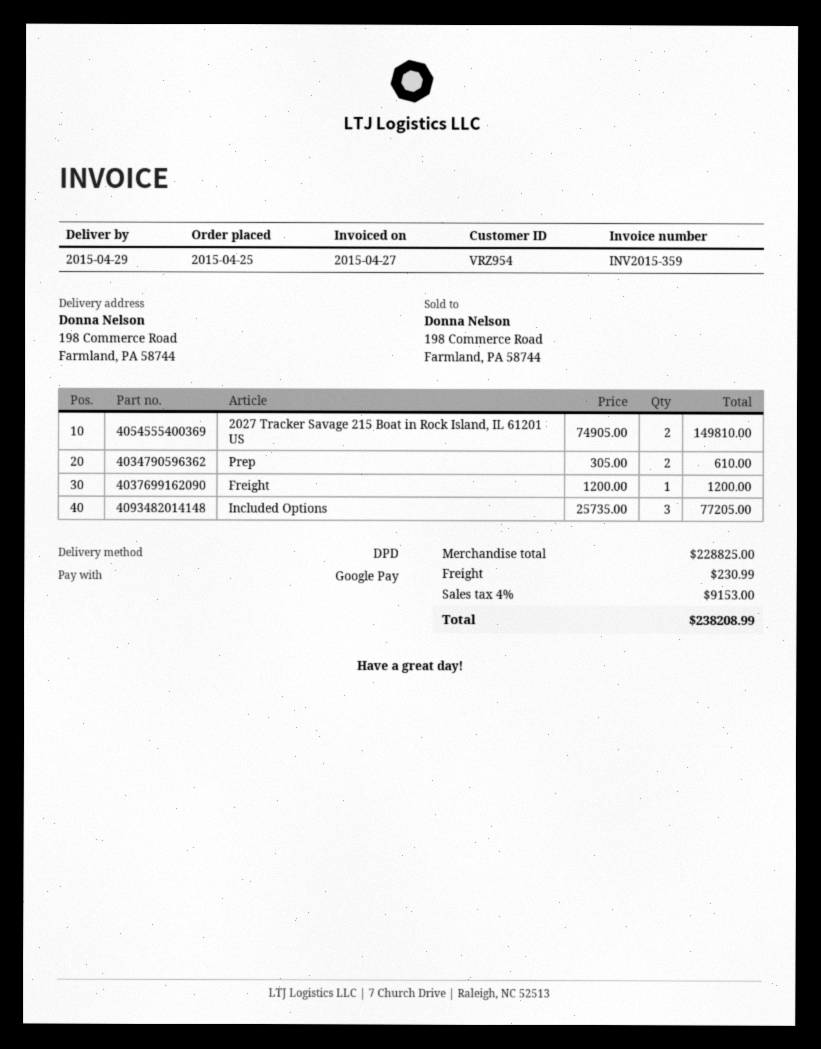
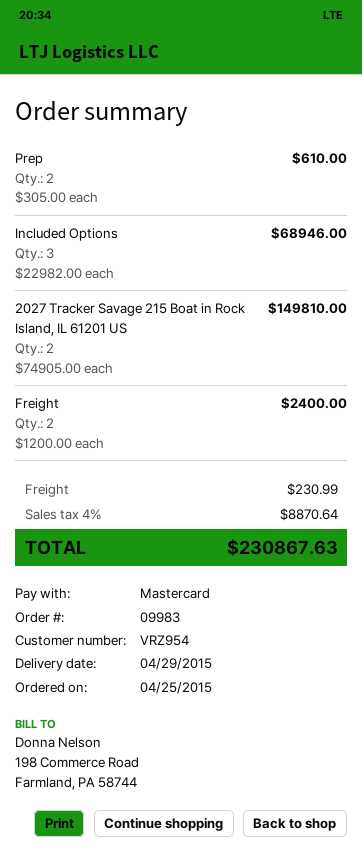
payment method: Google Pay -> Mastercard
Freight: 1 x 1200.00 = 1200.00 -> 2 x 1200.00 = 2400.00
Included Options: 3 x 25735.00 = 77205.00 -> 3 x 22982.00 = 68946.00
tax: 4% = 9153.00 -> 4% = 8870.64
total: 238208.99 -> 230867.63

